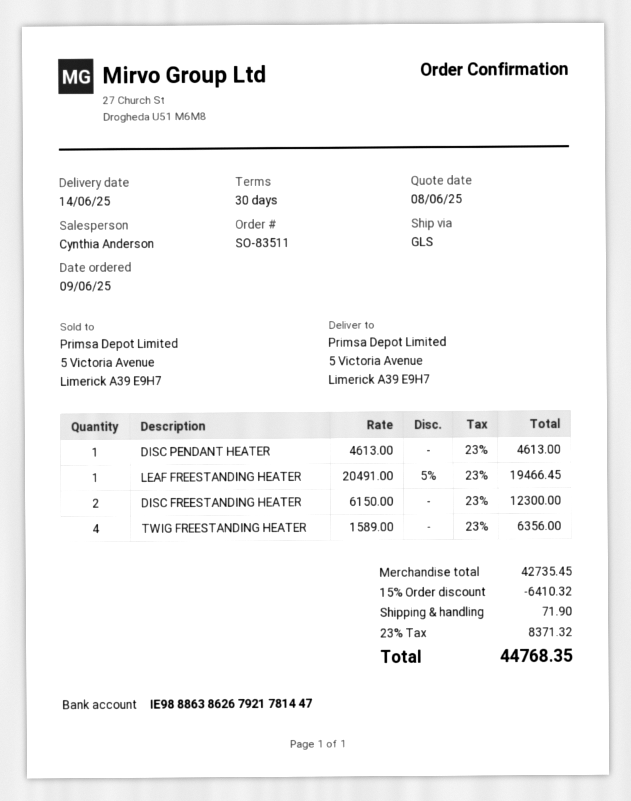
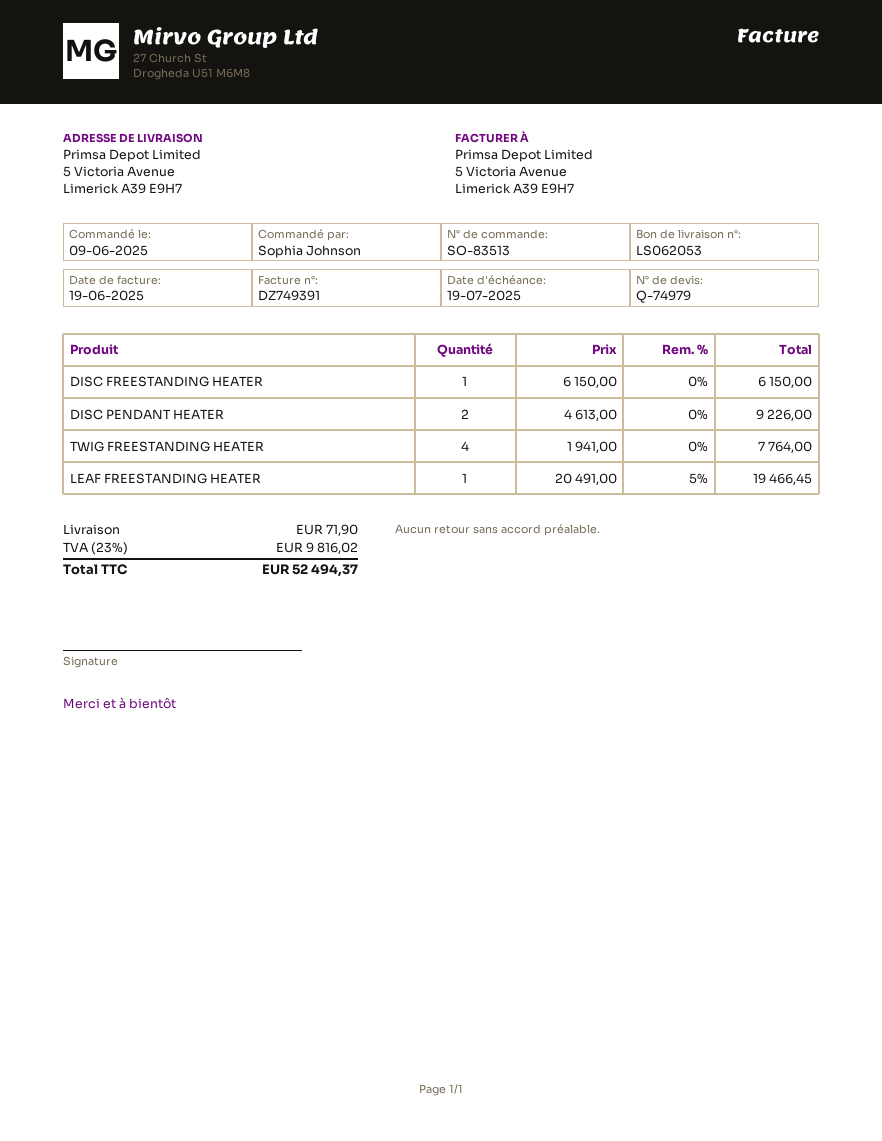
order number: SO-83511 -> SO-83513
DISC PENDANT HEATER: 1 x 4613.00 = 4613.00 -> 2 x 4613.00 = 9226.00
DISC FREESTANDING HEATER: 2 x 6150.00 = 12300.00 -> 1 x 6150.00 = 6150.00
TWIG FREESTANDING HEATER: 4 x 1589.00 = 6356.00 -> 4 x 1941.00 = 7764.00
discount: 15% = 6410.32 -> none
tax: 23% = 8371.32 -> 23% = 9816.02
total: 44768.35 -> 52494.37

